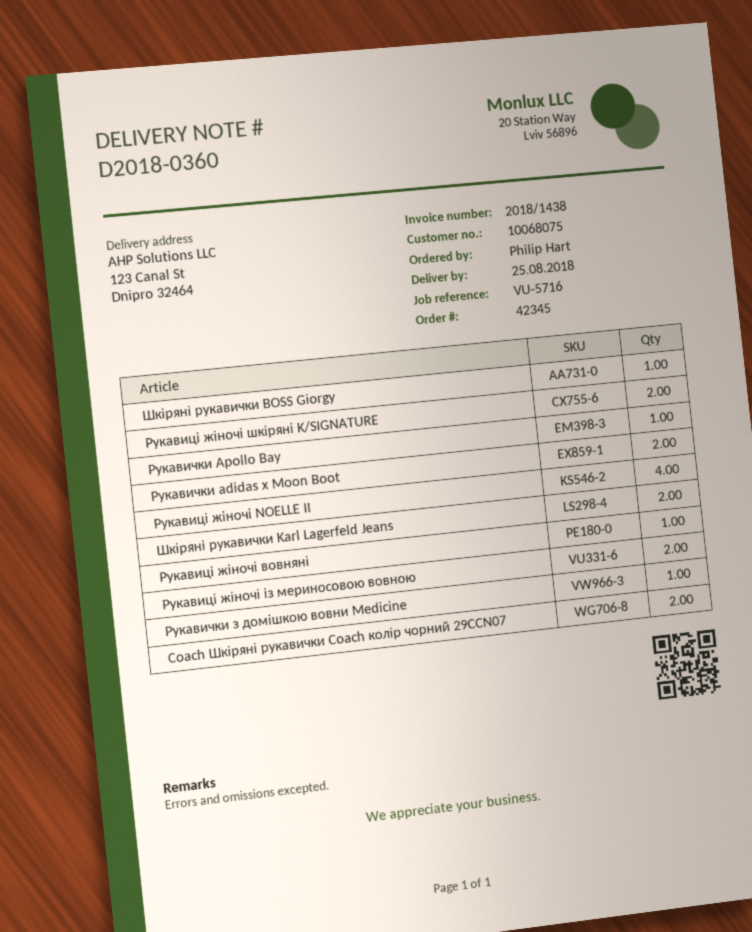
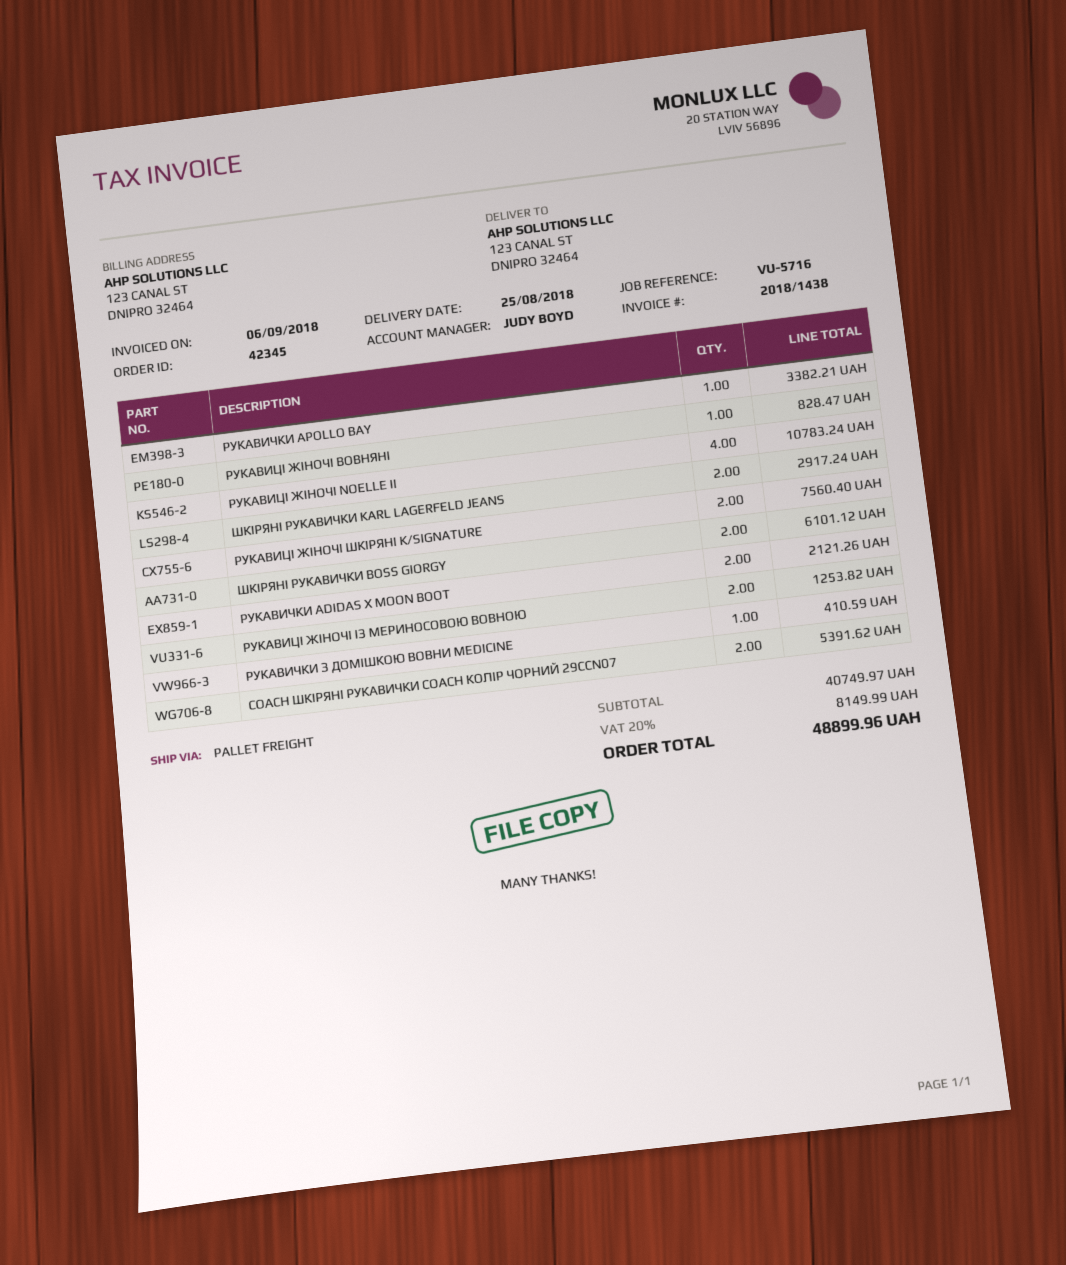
Шкіряні рукавички BOSS Giorgy: 1 -> 2

